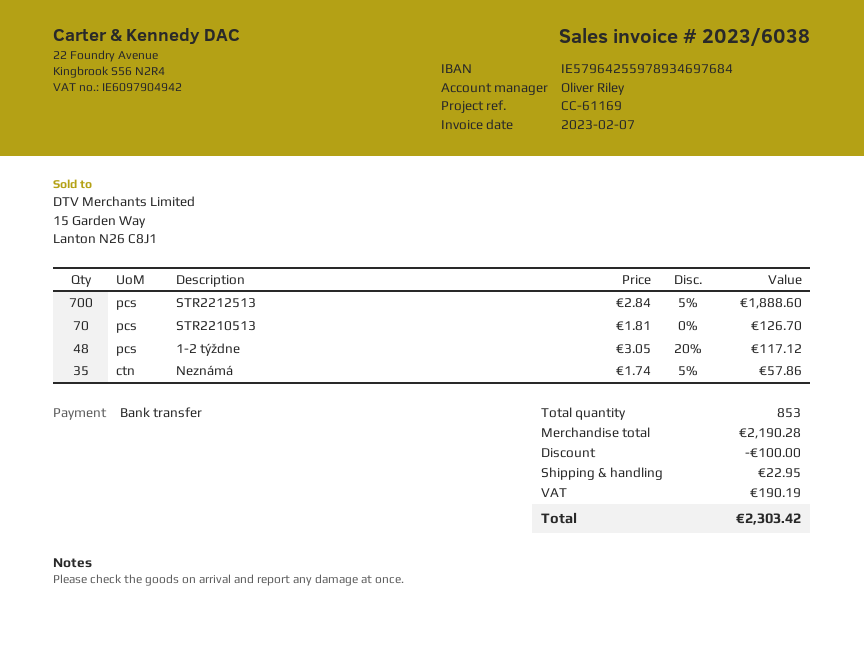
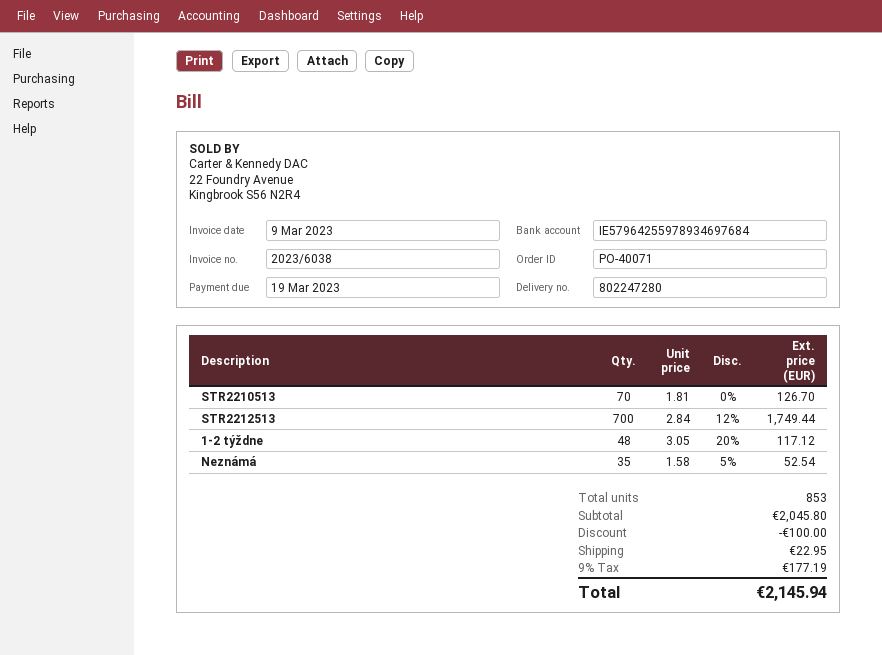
invoice date: 2023-02-07 -> 2023-03-09
STR2212513: 700 x 2.84 - 5% = 1888.60 -> 700 x 2.84 - 12% = 1749.44
Neznámá: 35 x 1.74 - 5% = 57.86 -> 35 x 1.58 - 5% = 52.54
subtotal: 2190.28 -> 2045.80
tax: 190.19 -> 177.19
total: 2303.42 -> 2145.94

